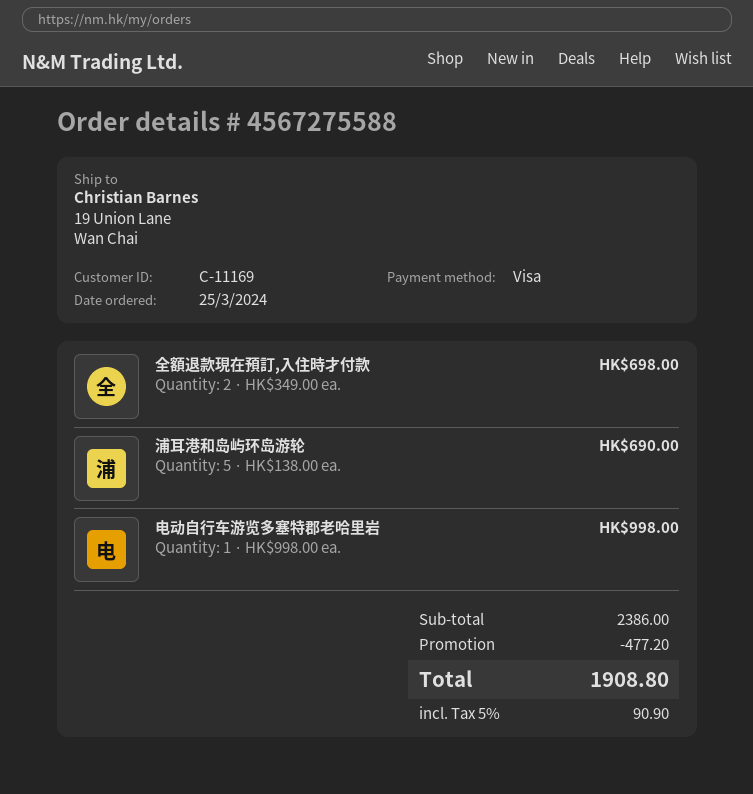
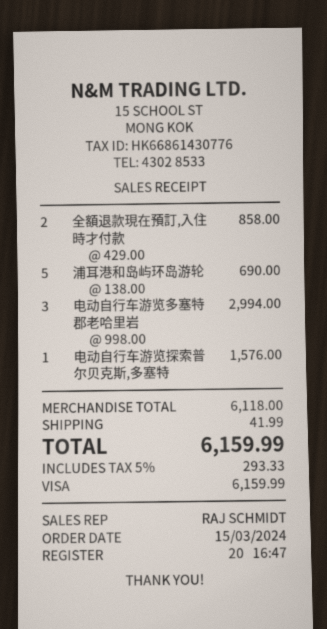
order date: 2024-03-25 -> 2024-03-15
全額退款現在預訂,入住時才付款: 2 x 349.00 = 698.00 -> 2 x 429.00 = 858.00
电动自行车游览多塞特郡老哈里岩: 1 x 998.00 = 998.00 -> 3 x 998.00 = 2994.00
电动自行车游览探索普尔贝克斯,多塞特: none -> 1 x 1576.00 = 1576.00
subtotal: 2386.00 -> 6118.00
discount: 477.20 -> none
shipping: none -> 41.99
tax: 5% = 90.90 -> 5% = 293.33
total: 1908.80 -> 6159.99

